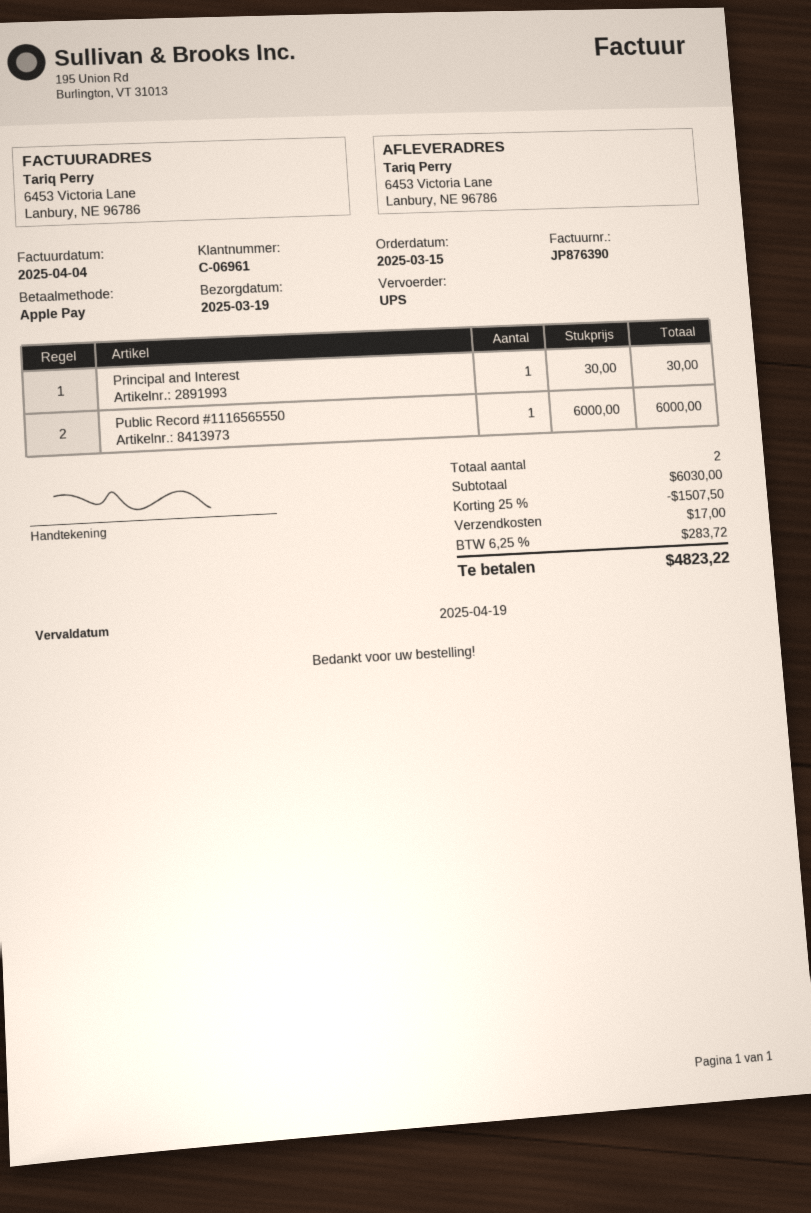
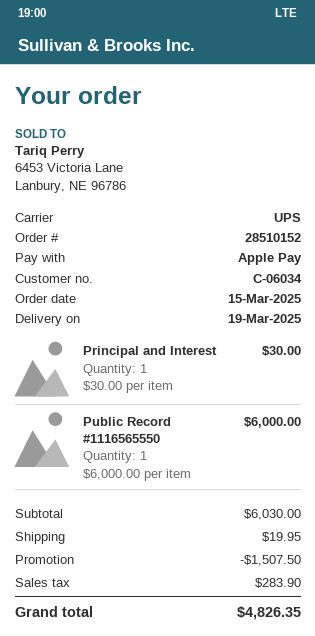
customer number: C-06961 -> C-06034
shipping: 17.00 -> 19.95
tax: 283.72 -> 283.90
total: 4823.22 -> 4826.35

